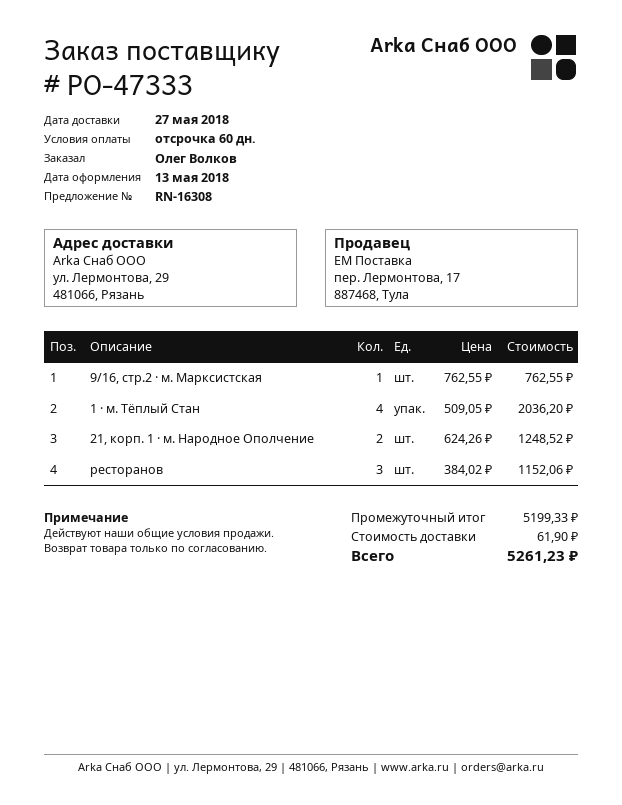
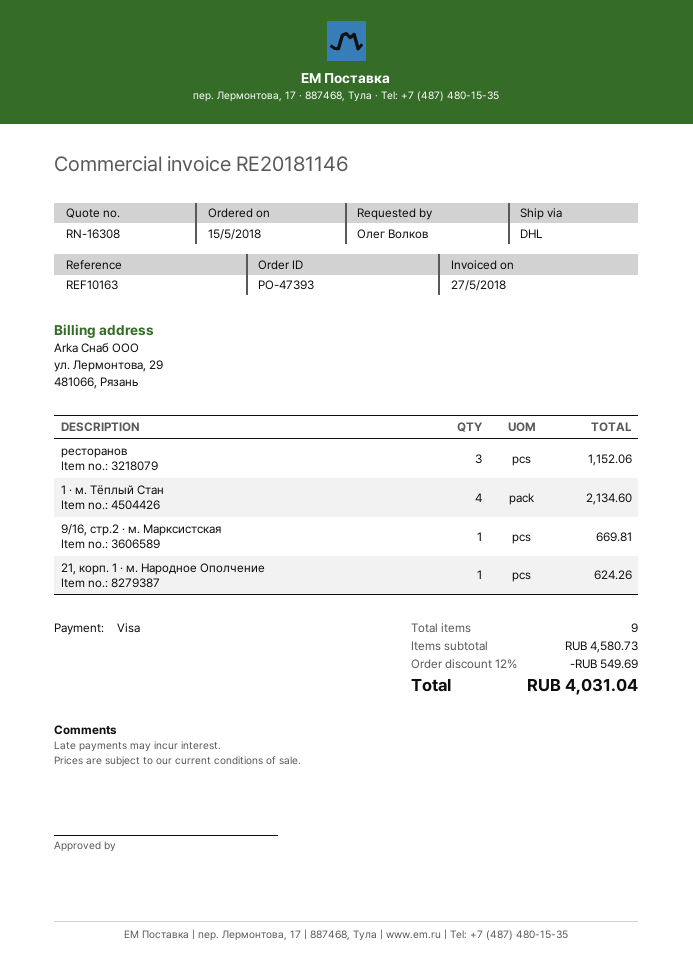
order number: PO-47333 -> PO-47393
order date: 2018-05-13 -> 2018-05-15
9/16, стр.2 · м. Марксистская: 1 for 762.55 -> 1 for 669.81
1 · м. Тёплый Стан: 4 for 2036.20 -> 4 for 2134.60
21, корп. 1 · м. Народное Ополчение: 2 for 1248.52 -> 1 for 624.26
subtotal: 5199.33 -> 4580.73
discount: none -> 12% = 549.69
shipping: 61.90 -> none
total: 5261.23 -> 4031.04

